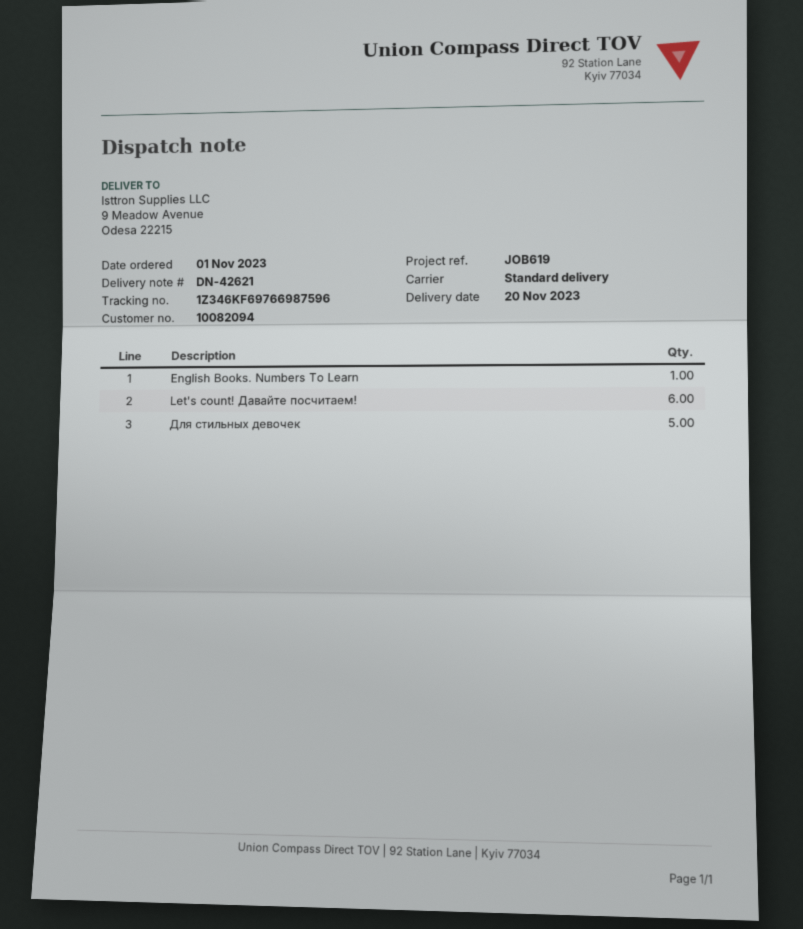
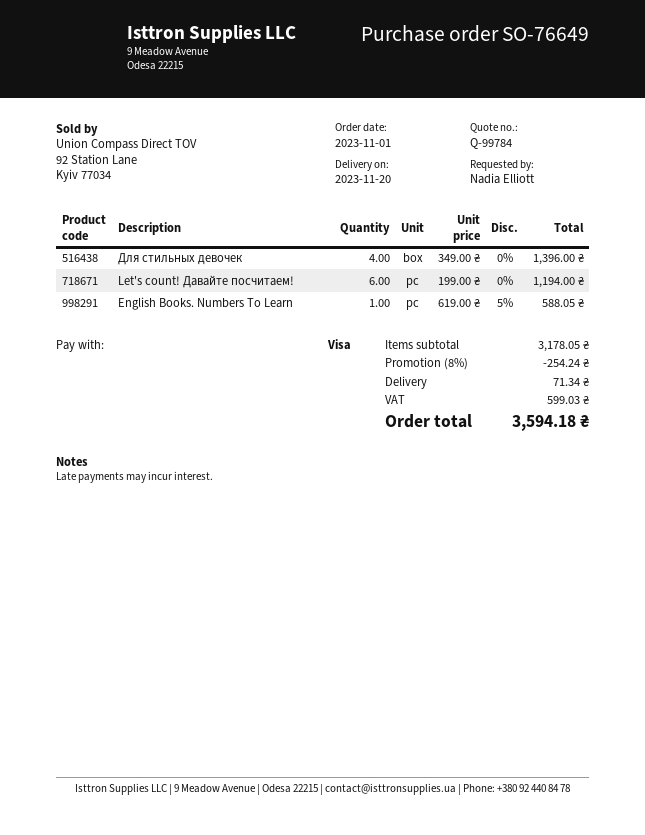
Для стильных девочек: 5 -> 4

